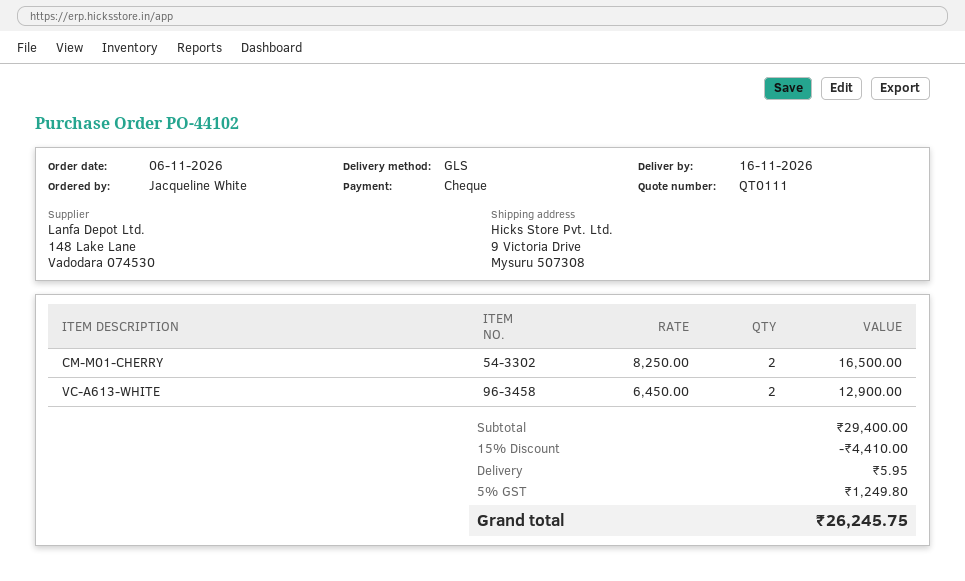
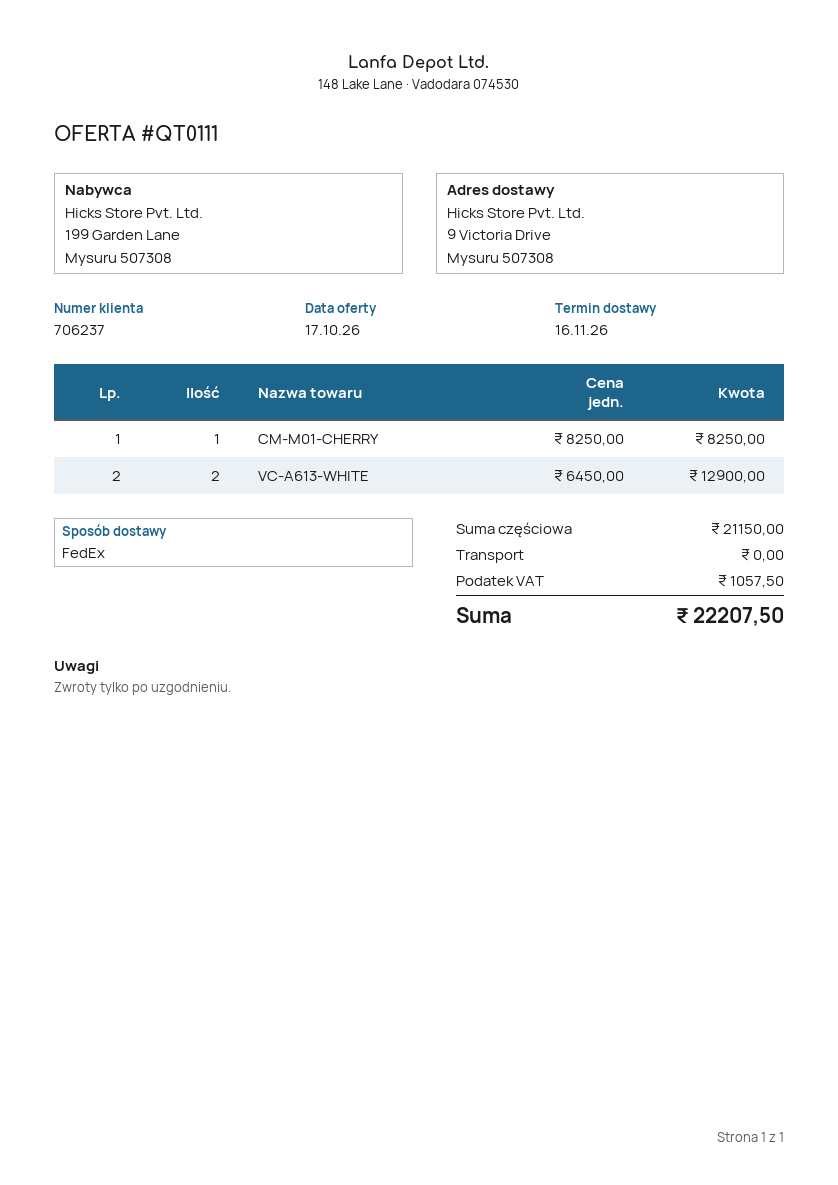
shipping method: GLS -> FedEx
CM-M01-CHERRY: 2 x 8250.00 = 16500.00 -> 1 x 8250.00 = 8250.00
subtotal: 29400.00 -> 21150.00
discount: 15% = 4410.00 -> none
shipping: 5.95 -> 0.00
tax: 1249.80 -> 1057.50
total: 26245.75 -> 22207.50

